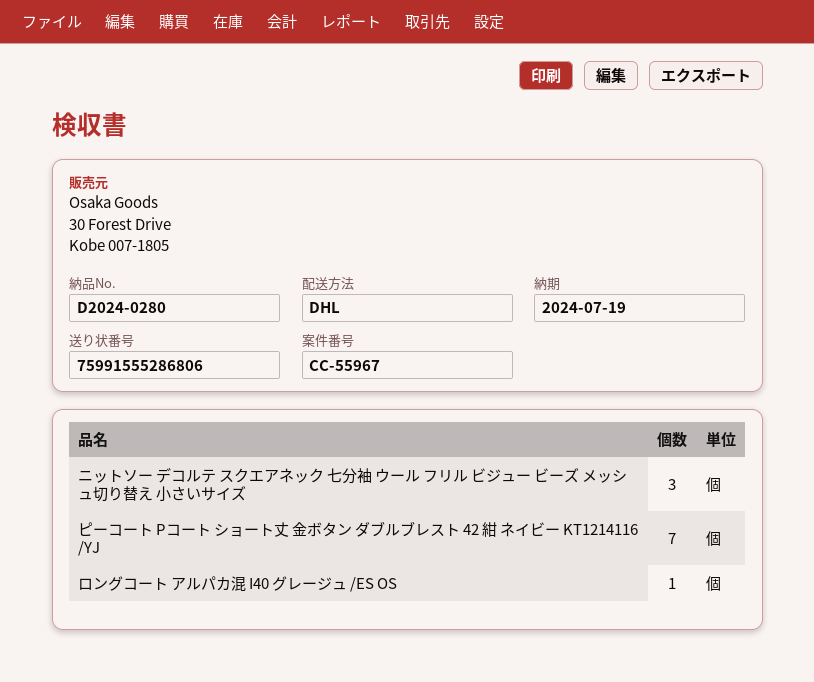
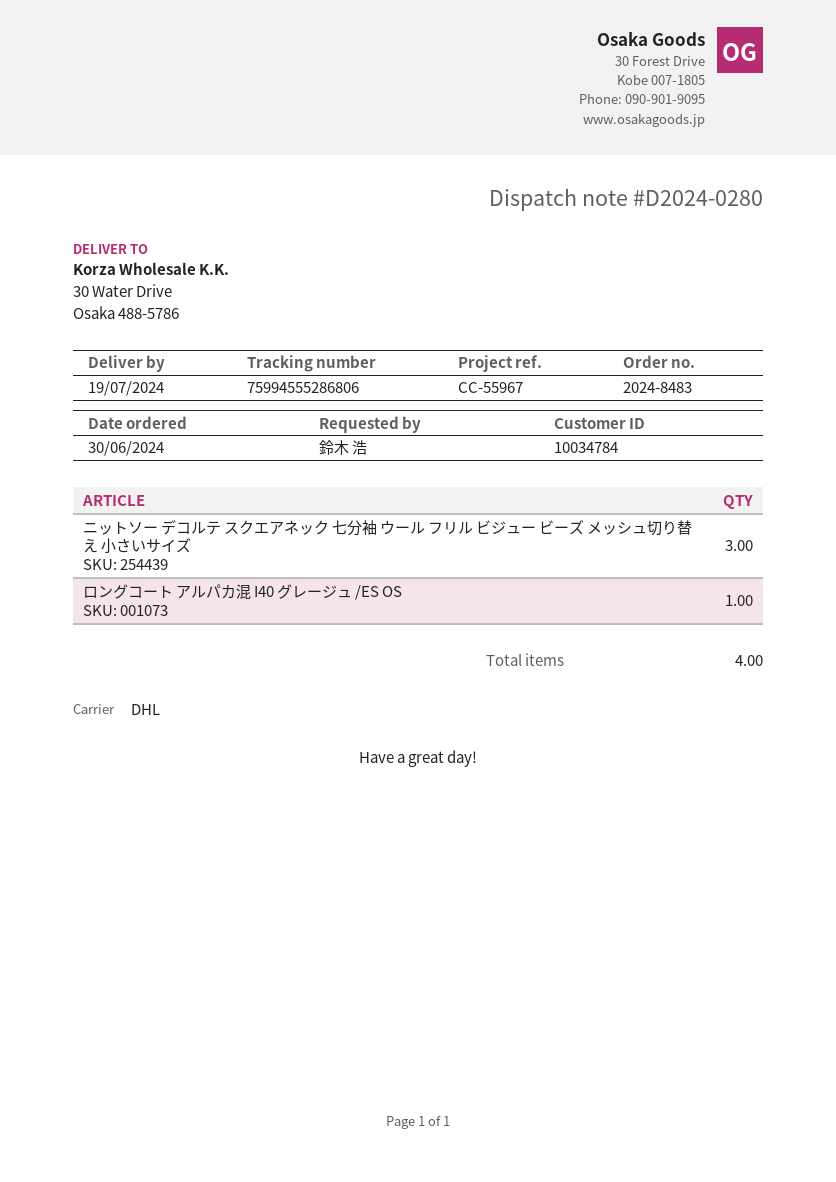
tracking number: 75991555286806 -> 75994555286806
ピーコート Pコート ショート丈 金ボタン ダブルブレスト 42 紺 ネイビー KT1214116 /YJ: 7 -> none

